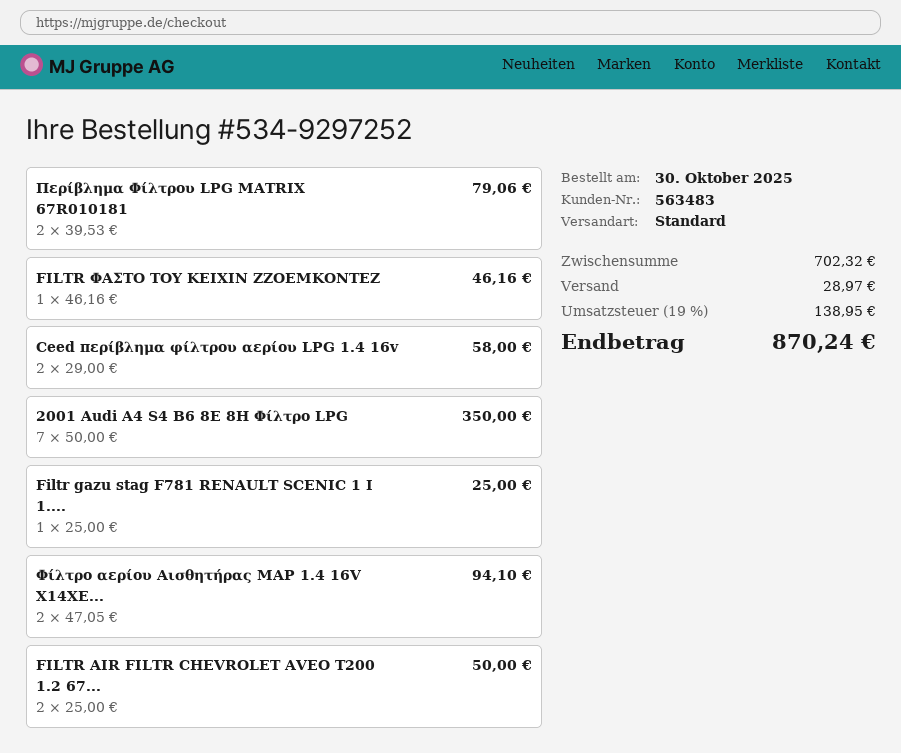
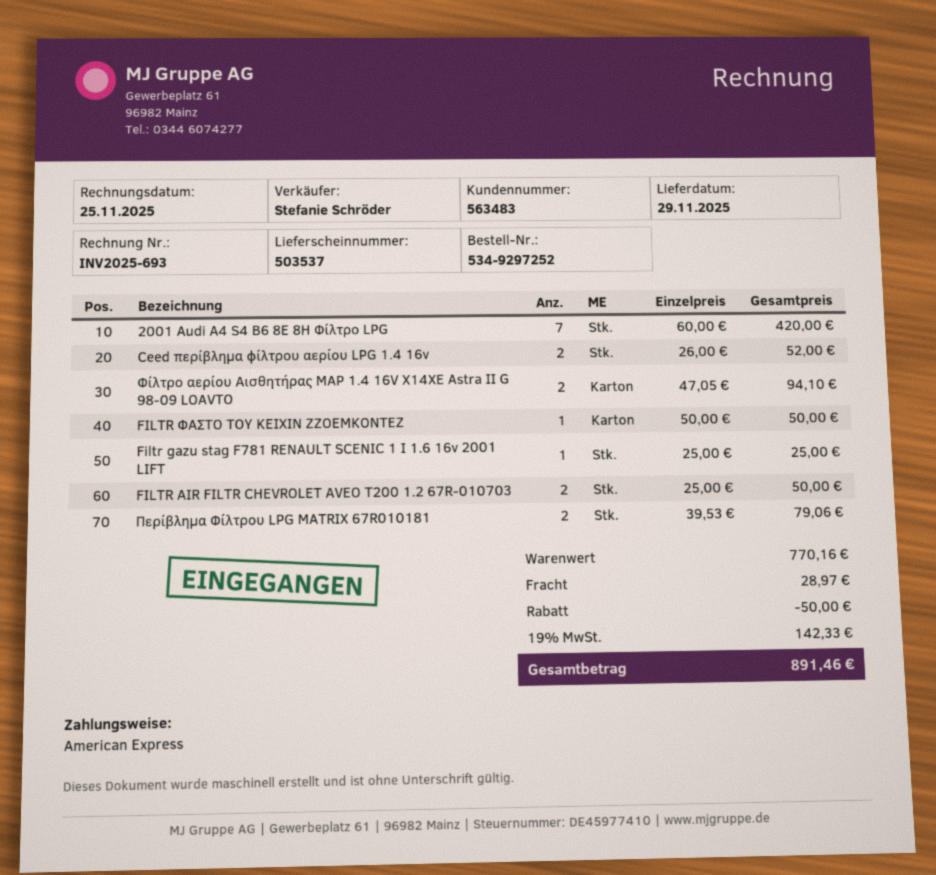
FILTR ΦΑΣΤΟ ΤΟΥ ΚΕΙΧΙΝ ΖΖΟΕΜΚΟΝΤΕΖ: 1 x 46.16 = 46.16 -> 1 x 50.00 = 50.00
Ceed περίβλημα φίλτρου αερίου LPG 1.4 16v: 2 x 29.00 = 58.00 -> 2 x 26.00 = 52.00
2001 Audi A4 S4 B6 8E 8H Φίλτρο LPG: 7 x 50.00 = 350.00 -> 7 x 60.00 = 420.00
subtotal: 702.32 -> 770.16
discount: none -> 50.00
tax: 19% = 138.95 -> 19% = 142.33
total: 870.24 -> 891.46

